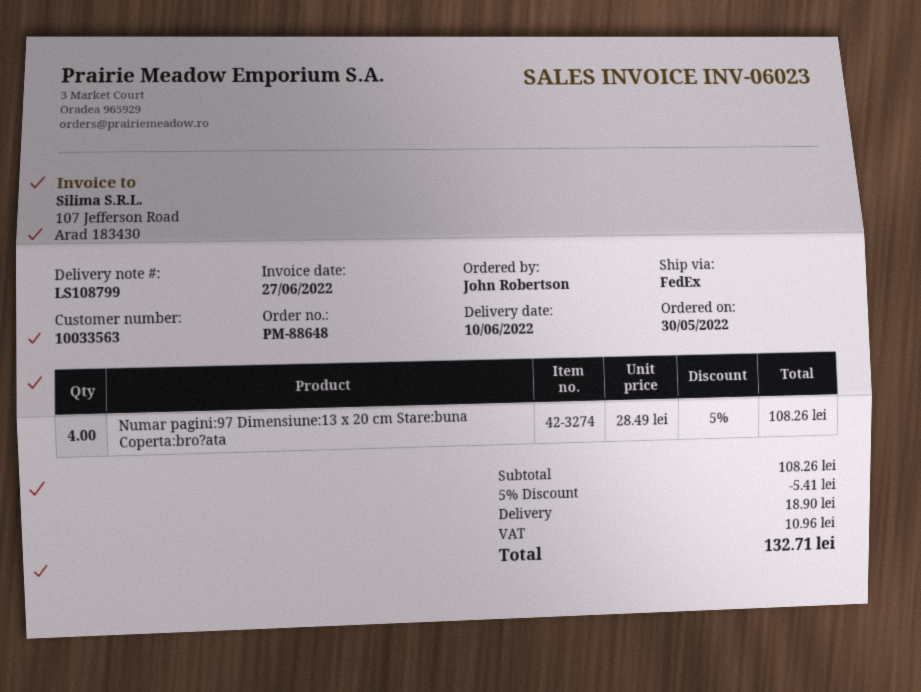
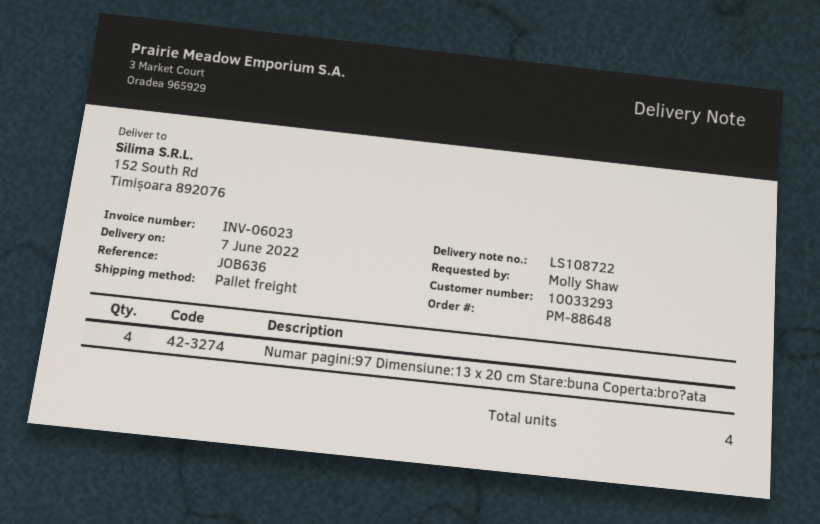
delivery note number: LS108799 -> LS108722
delivery date: 2022-06-10 -> 2022-06-07
customer number: 10033563 -> 10033293
ordered by: John Robertson -> Molly Shaw
shipping method: FedEx -> pallet freight

